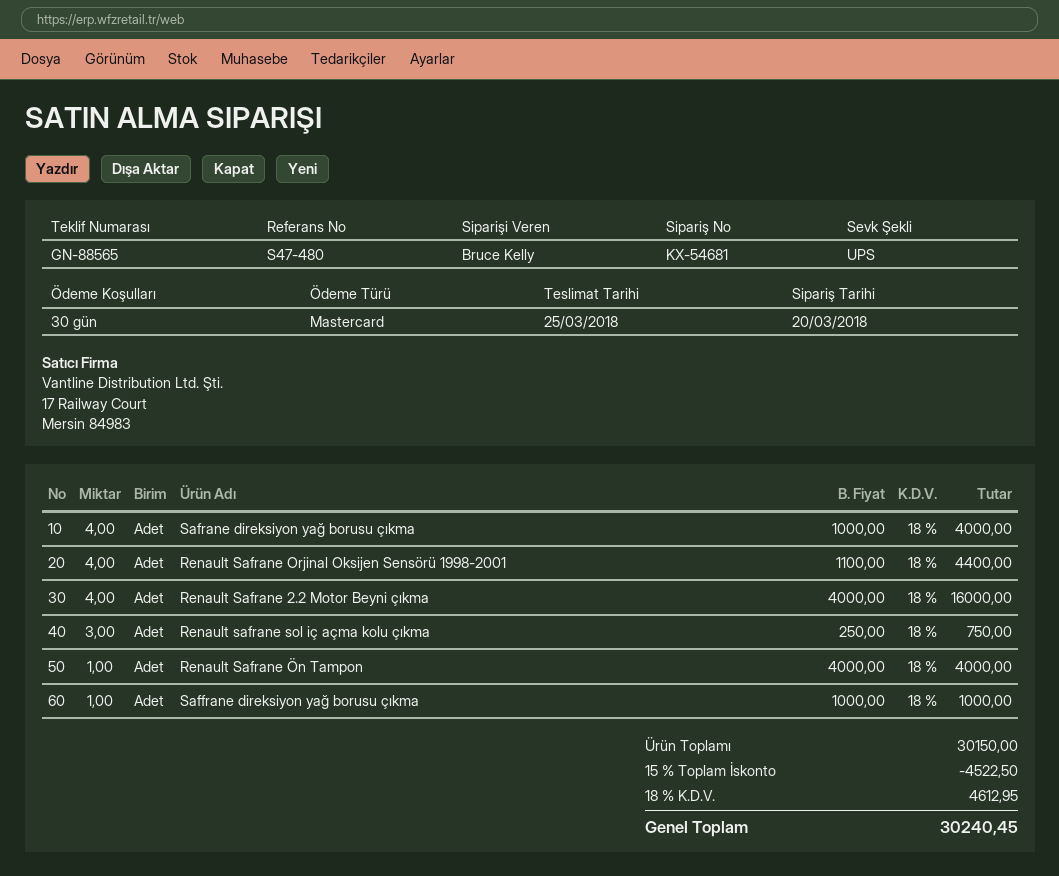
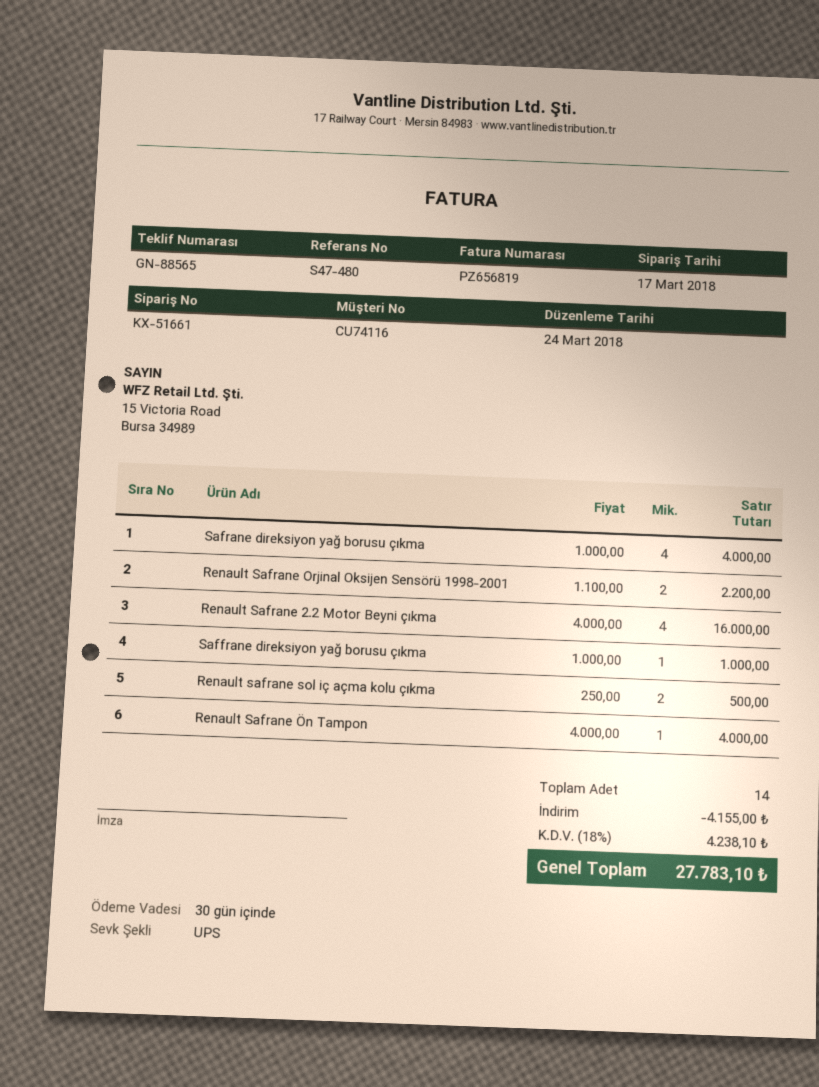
order number: KX-54681 -> KX-51661
order date: 2018-03-20 -> 2018-03-17
Renault Safrane Orjinal Oksijen Sensörü 1998-2001: 4 x 1100.00 = 4400.00 -> 2 x 1100.00 = 2200.00
Renault safrane sol iç açma kolu çıkma: 3 x 250.00 = 750.00 -> 2 x 250.00 = 500.00
discount: 4522.50 -> 4155.00
tax: 18% = 4612.95 -> 18% = 4238.10
total: 30240.45 -> 27783.10

